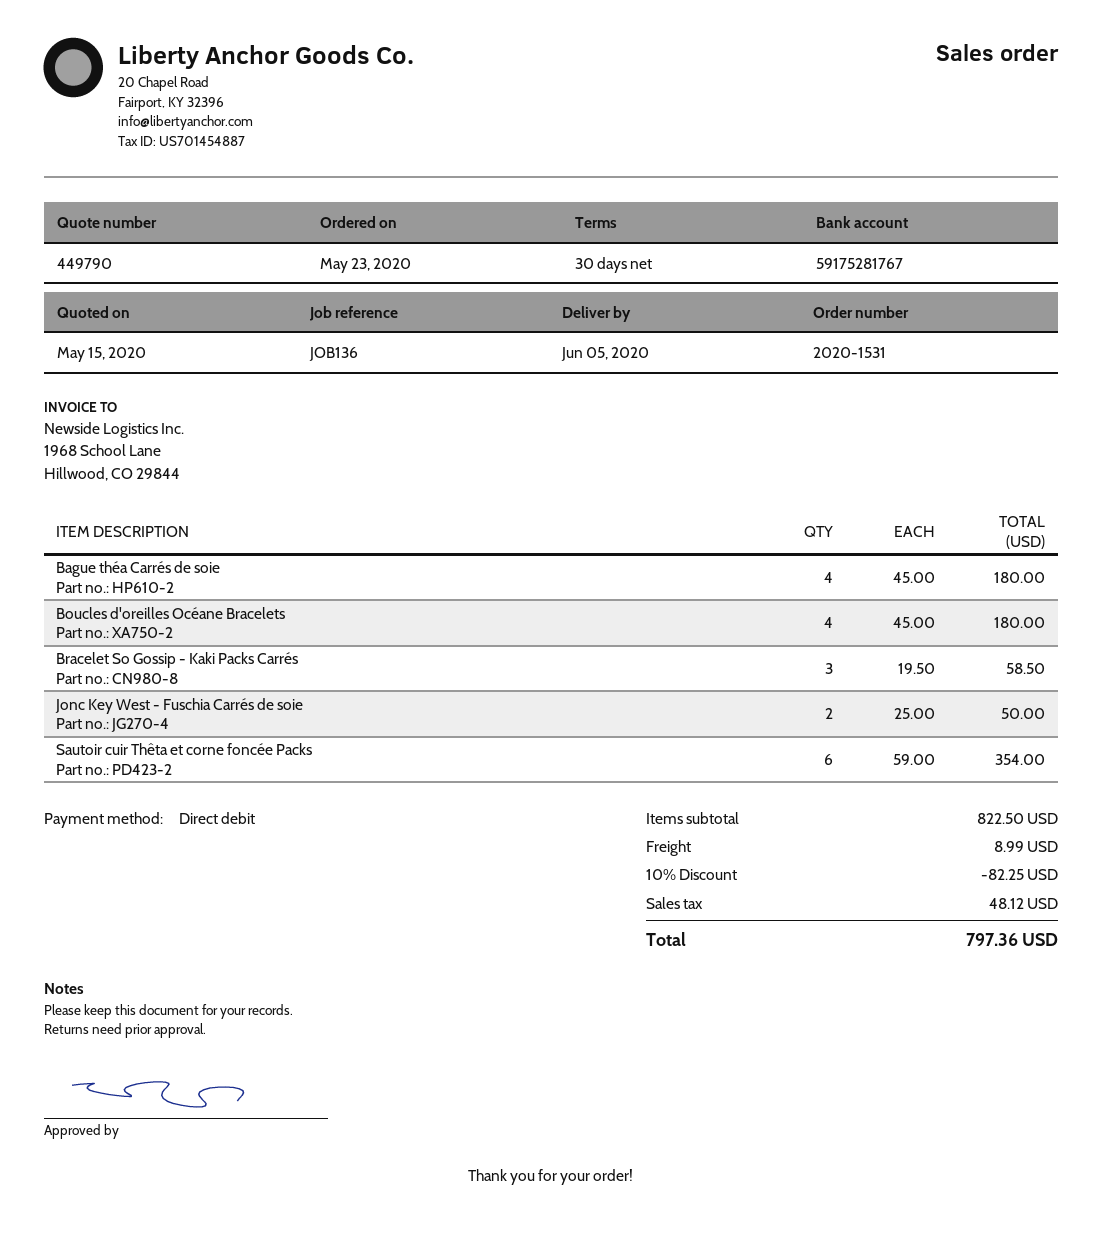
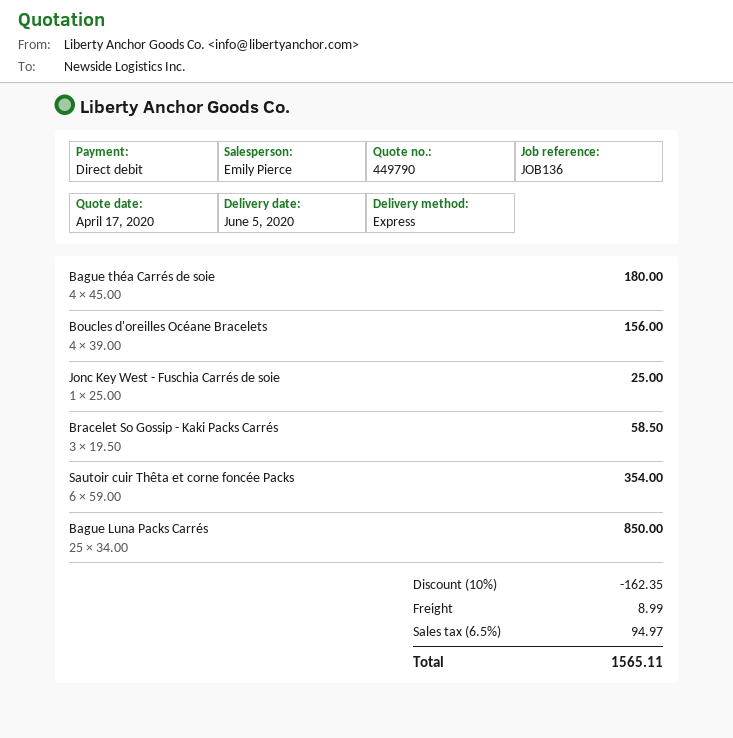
quote date: 2020-05-15 -> 2020-04-17
Boucles d'oreilles Océane Bracelets: 4 x 45.00 = 180.00 -> 4 x 39.00 = 156.00
Jonc Key West - Fuschia Carrés de soie: 2 x 25.00 = 50.00 -> 1 x 25.00 = 25.00
Bague Luna Packs Carrés: none -> 25 x 34.00 = 850.00
discount: 10% = 82.25 -> 10% = 162.35
tax: 48.12 -> 94.97
total: 797.36 -> 1565.11

